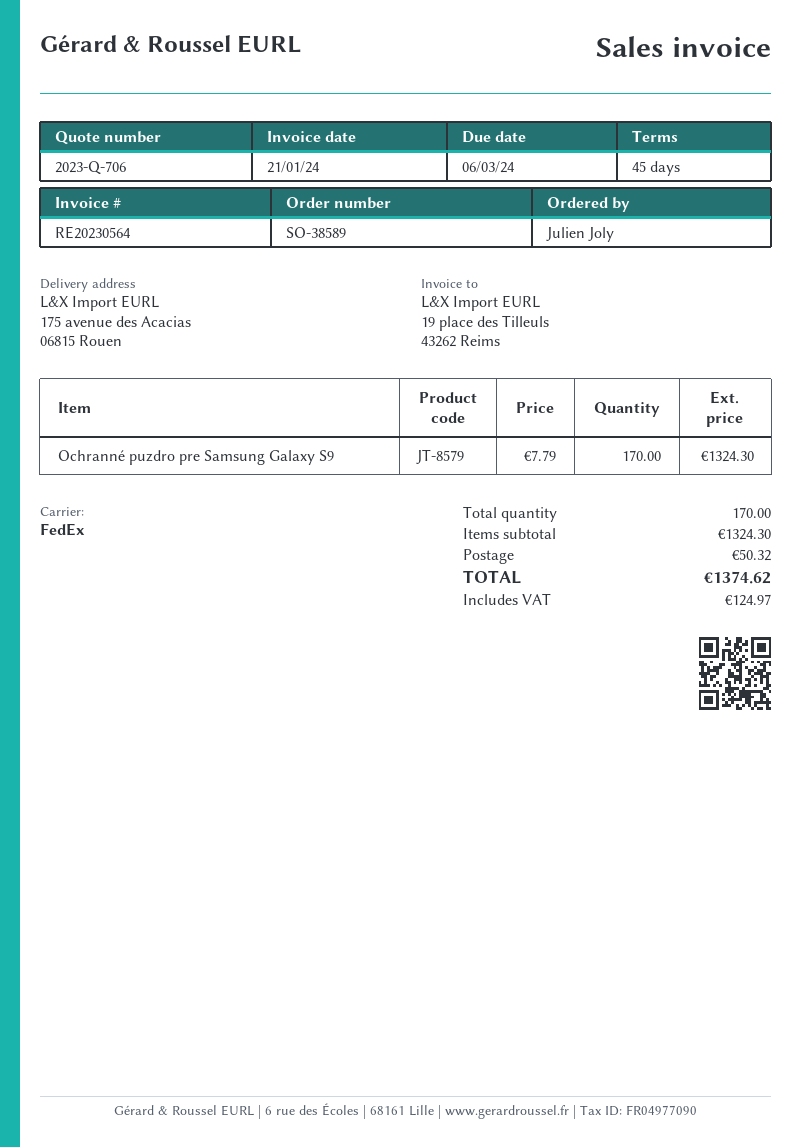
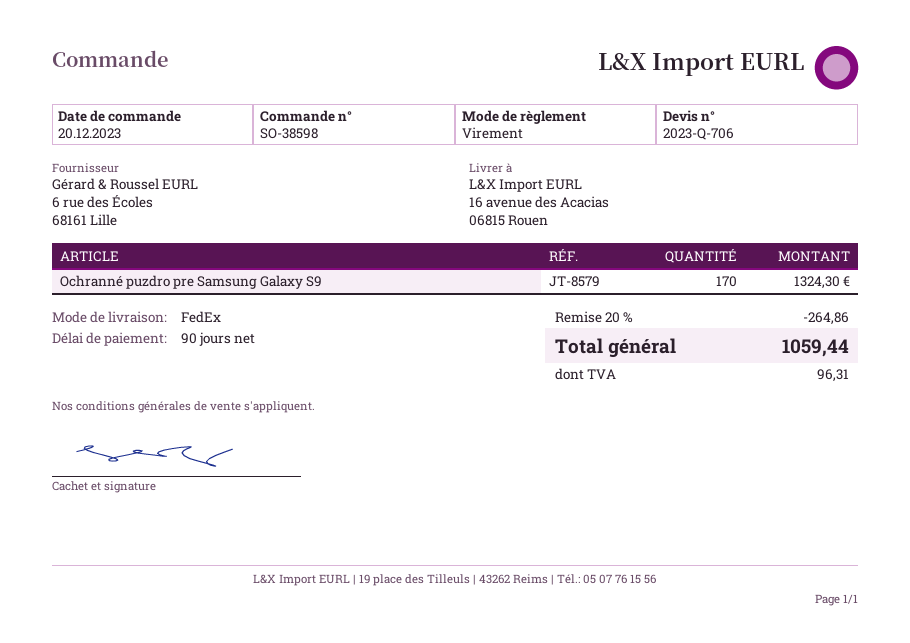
order number: SO-38589 -> SO-38598
payment terms: 45 days -> 90 days
ship to: 175 avenue des Acacias, 06815 Rouen -> 16 avenue des Acacias, 06815 Rouen
discount: none -> 20% = 264.86
shipping: 50.32 -> none
tax: 124.97 -> 96.31
total: 1374.62 -> 1059.44

